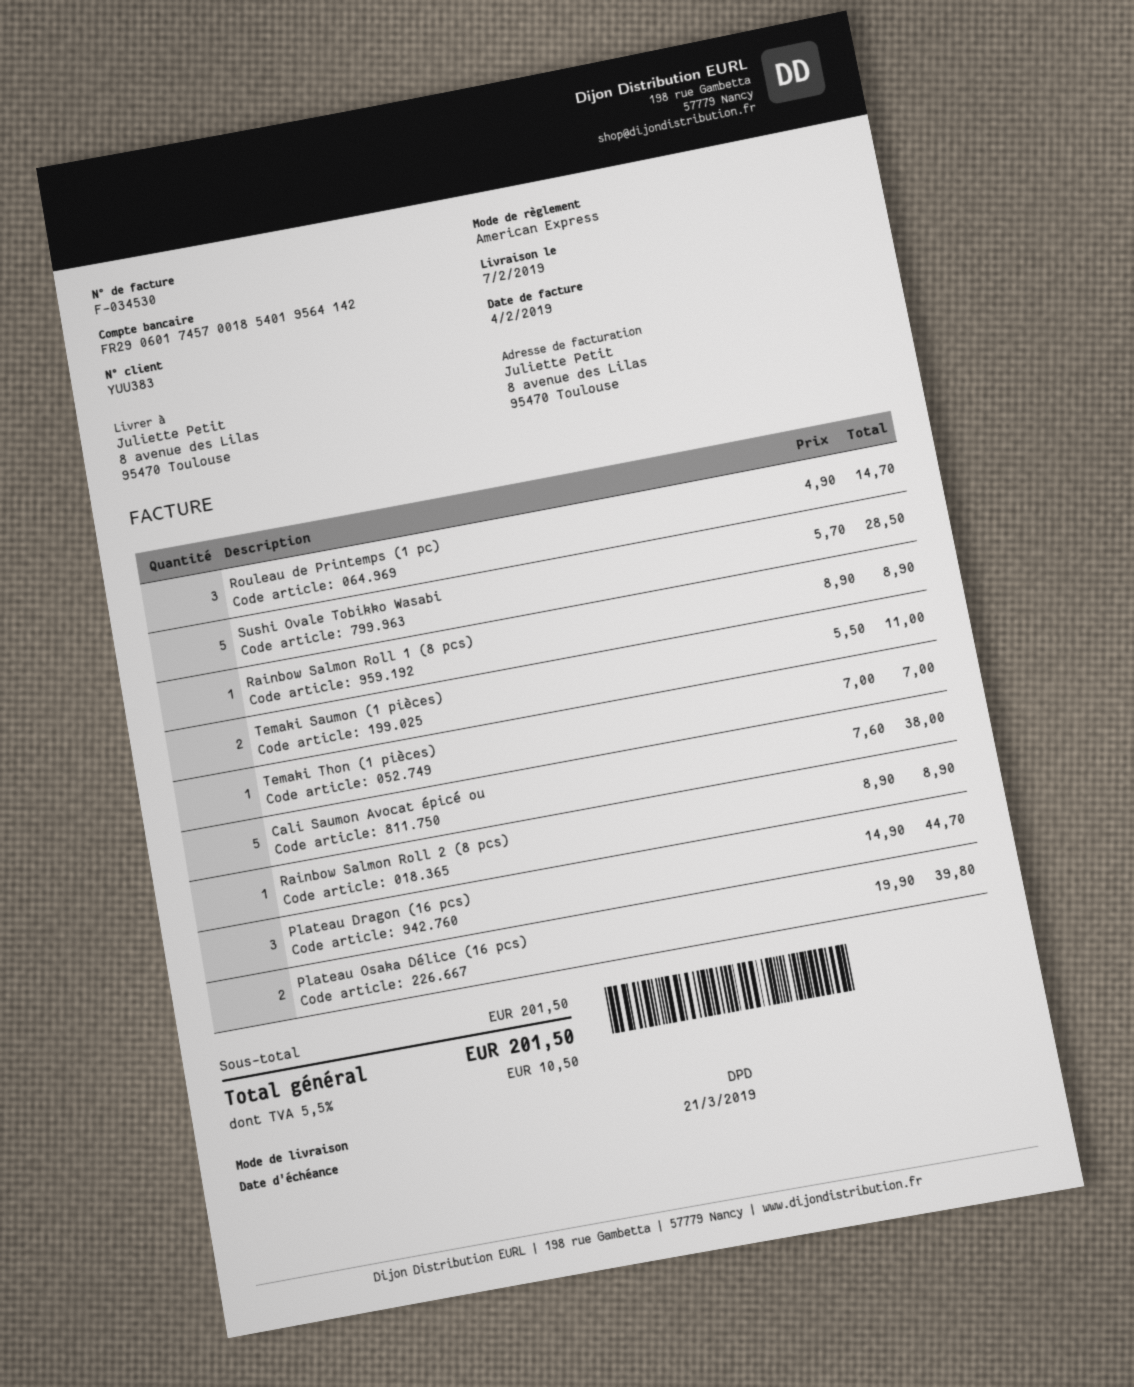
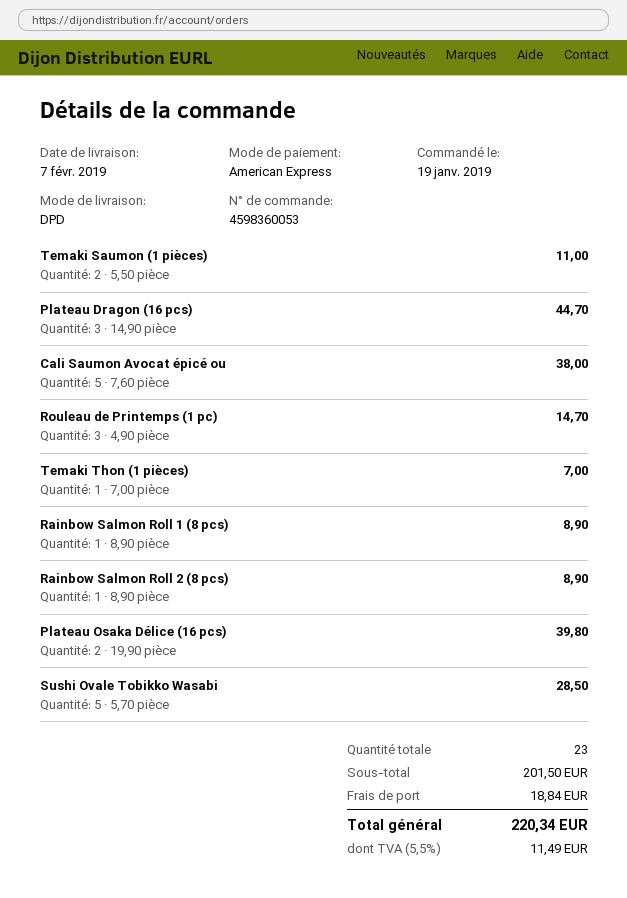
shipping: none -> 18.84
tax: 5.5% = 10.50 -> 5.5% = 11.49
total: 201.50 -> 220.34

